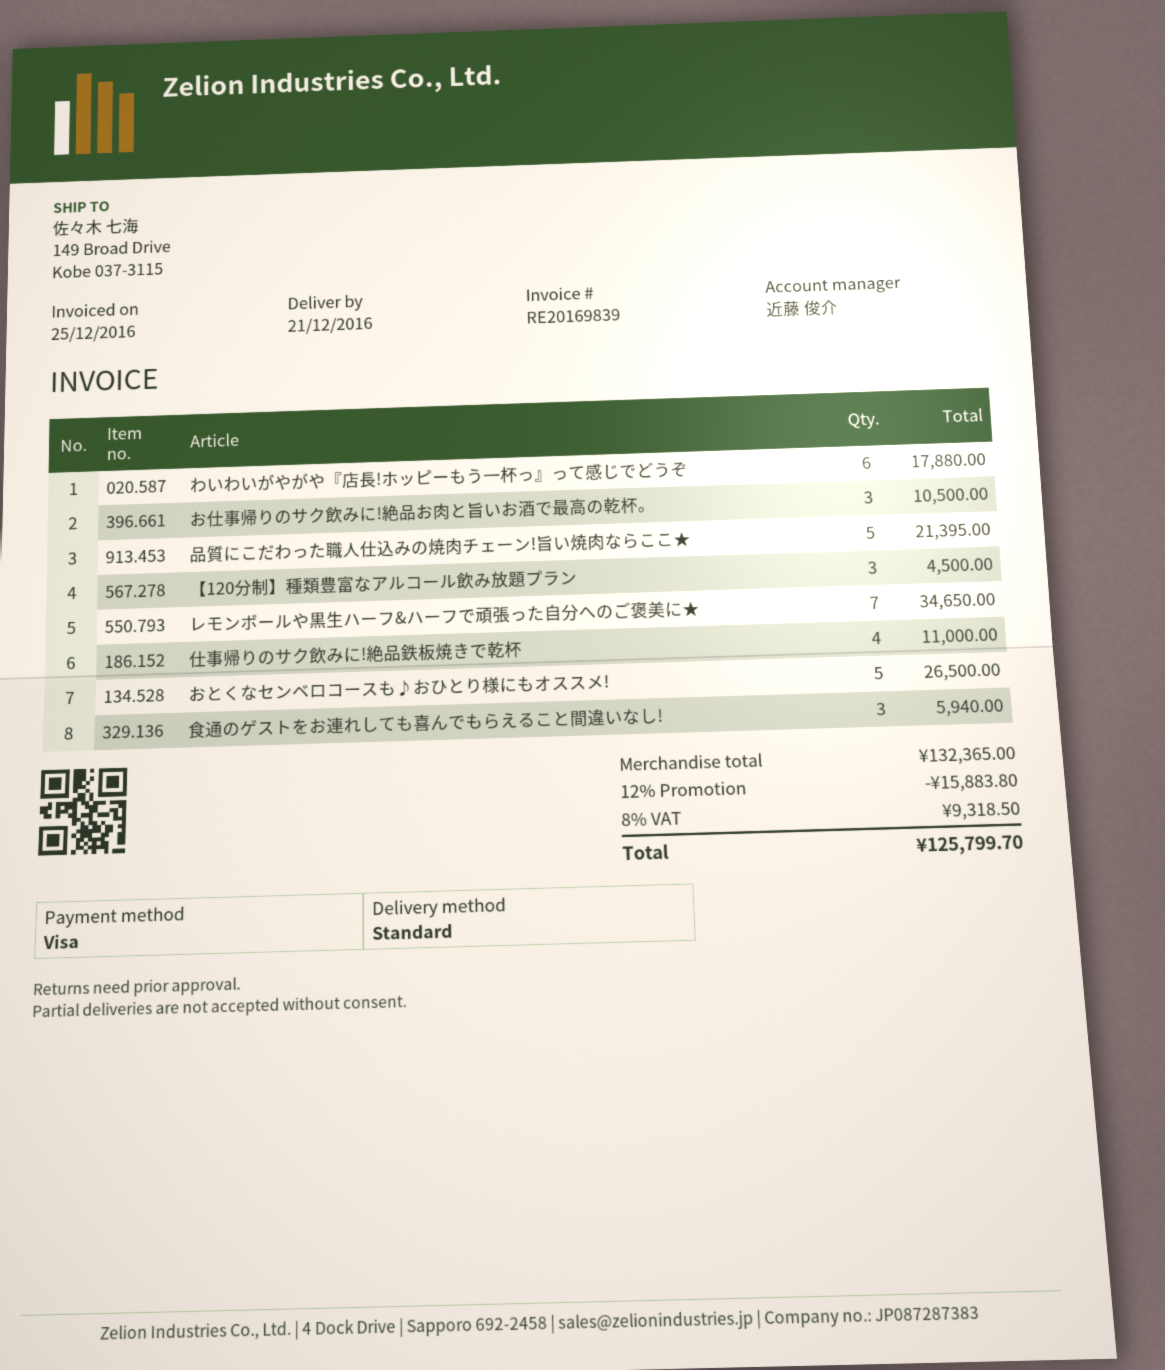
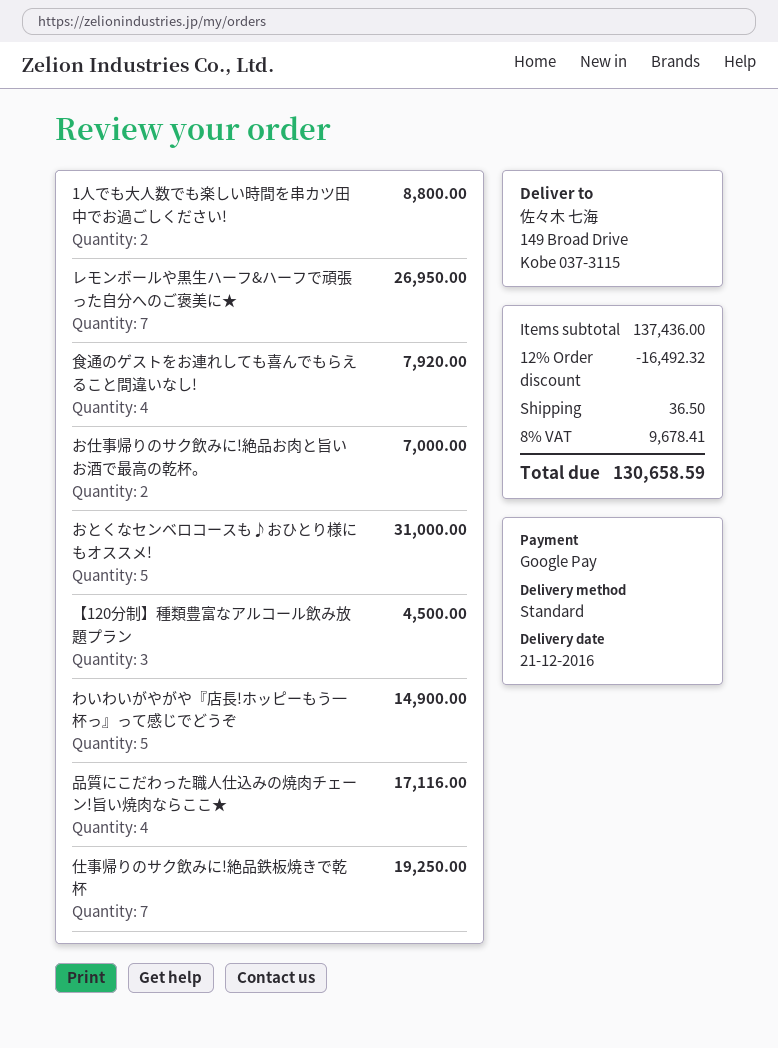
payment method: Visa -> Google Pay
わいわいがやがや『店長!ホッピーもう一杯っ』って感じでどうぞ: 6 for 17880.00 -> 5 for 14900.00
お仕事帰りのサク飲みに!絶品お肉と旨いお酒で最高の乾杯。: 3 for 10500.00 -> 2 for 7000.00
品質にこだわった職人仕込みの焼肉チェーン!旨い焼肉ならここ★: 5 for 21395.00 -> 4 for 17116.00
レモンボールや黒生ハーフ&ハーフで頑張った自分へのご褒美に★: 7 for 34650.00 -> 7 for 26950.00
仕事帰りのサク飲みに!絶品鉄板焼きで乾杯: 4 for 11000.00 -> 7 for 19250.00
おとくなセンベロコースも♪おひとり様にもオススメ!: 5 for 26500.00 -> 5 for 31000.00
食通のゲストをお連れしても喜んでもらえること間違いなし!: 3 for 5940.00 -> 4 for 7920.00
1人でも大人数でも楽しい時間を串カツ田中でお過ごしください!: none -> 2 for 8800.00
subtotal: 132365.00 -> 137436.00
discount: 12% = 15883.80 -> 12% = 16492.32
shipping: none -> 36.50
tax: 8% = 9318.50 -> 8% = 9678.41
total: 125799.70 -> 130658.59

